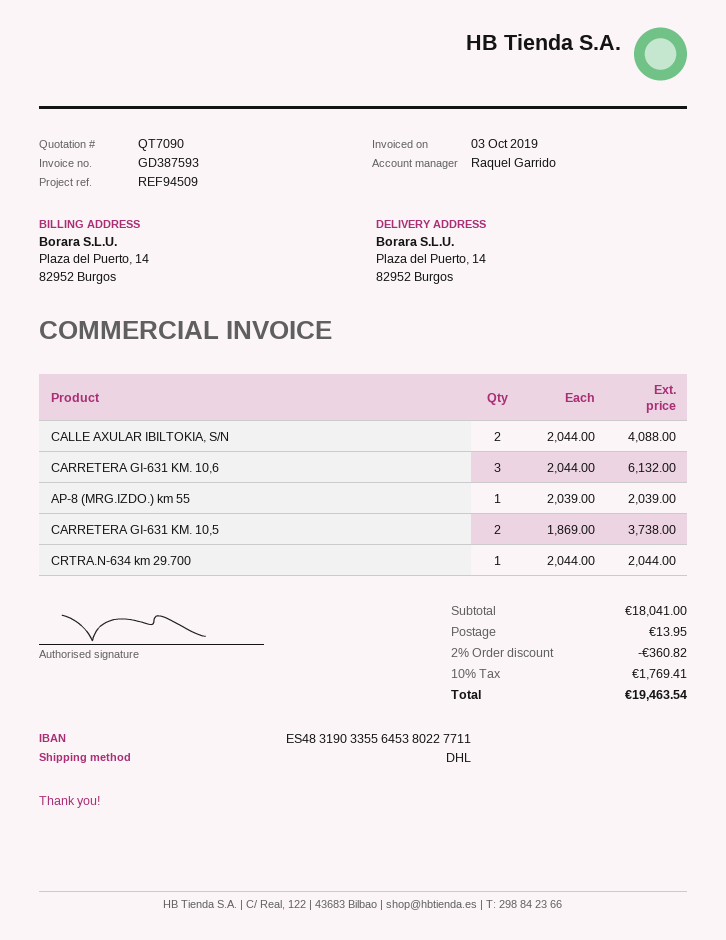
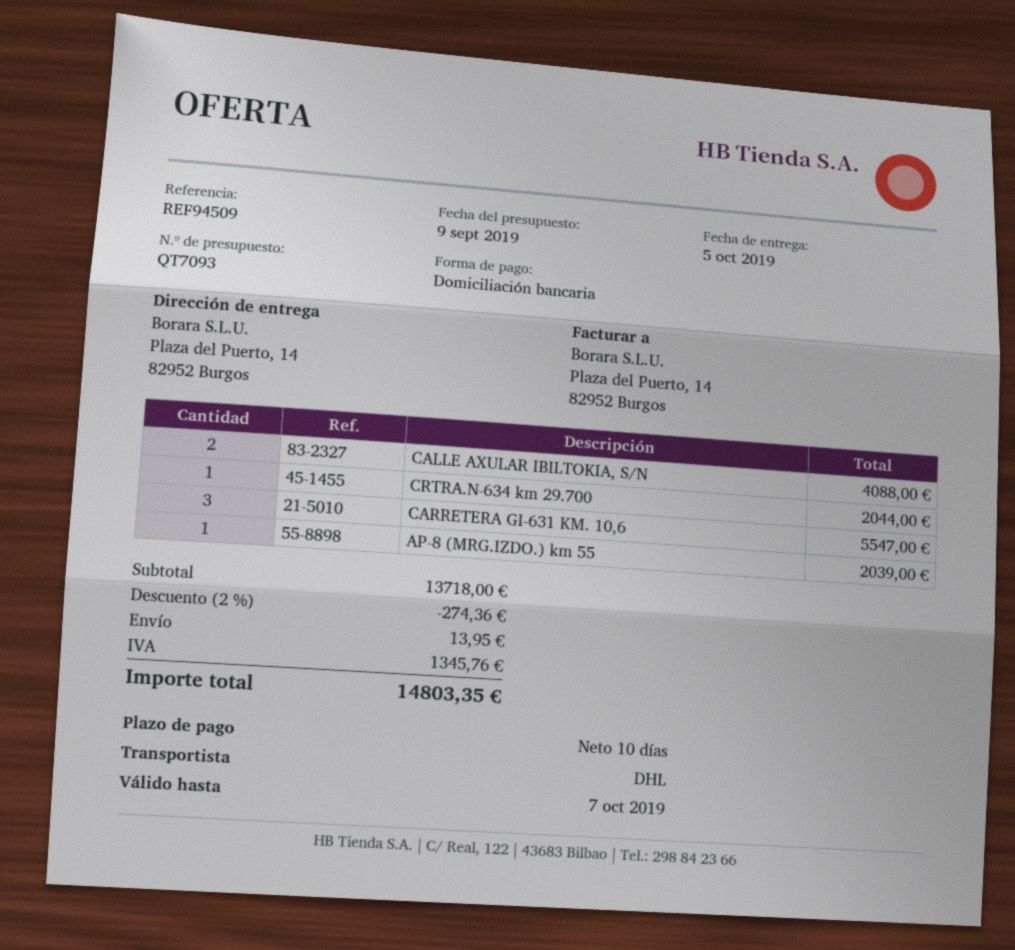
quote number: QT7090 -> QT7093
CARRETERA GI-631 KM. 10,6: 3 for 6132.00 -> 3 for 5547.00
CARRETERA GI-631 KM. 10,5: 2 for 3738.00 -> none
subtotal: 18041.00 -> 13718.00
discount: 2% = 360.82 -> 2% = 274.36
tax: 1769.41 -> 1345.76
total: 19463.54 -> 14803.35

